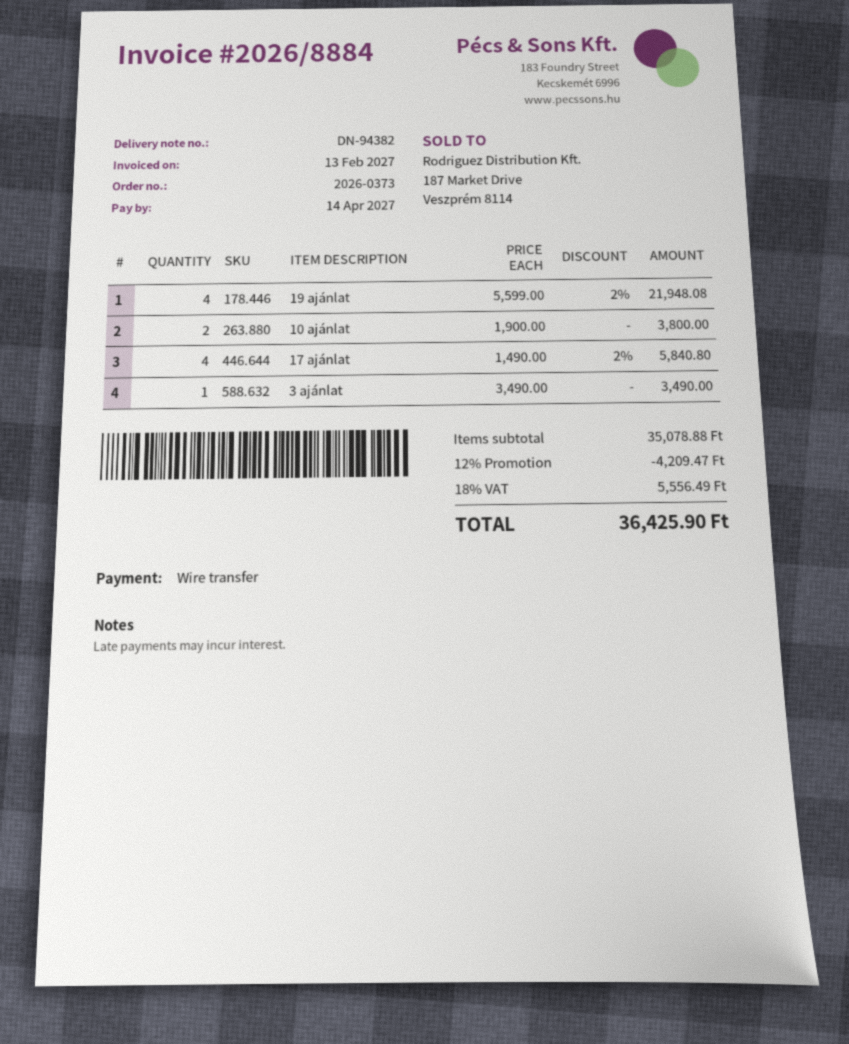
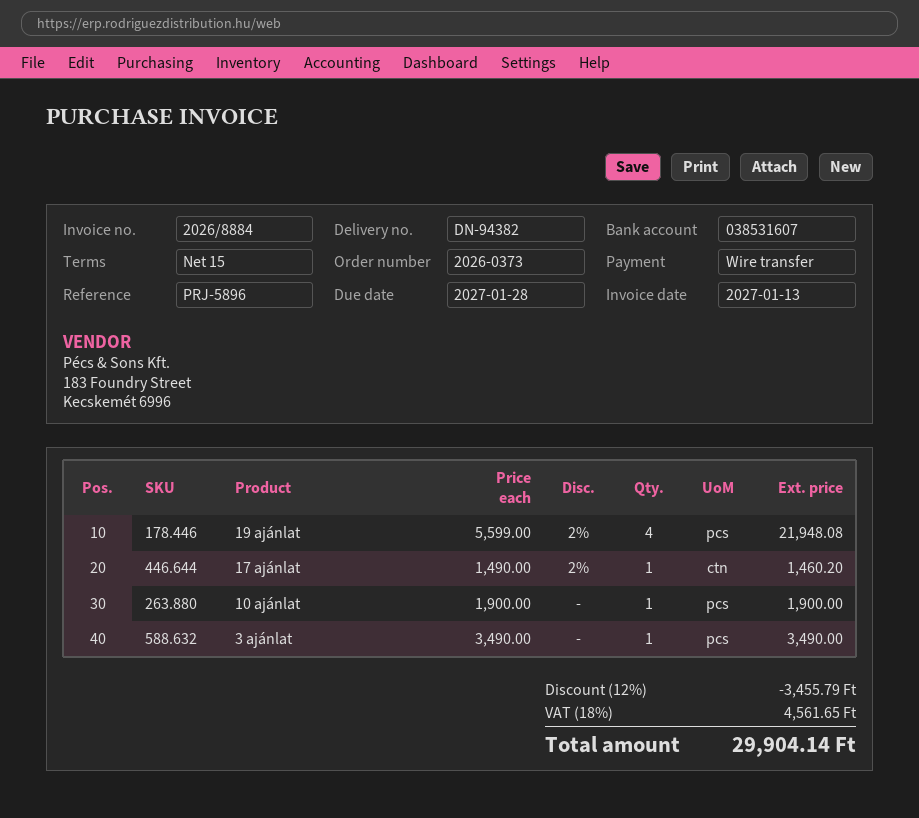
invoice date: 2027-02-13 -> 2027-01-13
due date: 2027-04-14 -> 2027-01-28
10 ajánlat: 2 x 1900.00 = 3800.00 -> 1 x 1900.00 = 1900.00
17 ajánlat: 4 x 1490.00 - 2% = 5840.80 -> 1 x 1490.00 - 2% = 1460.20
discount: 12% = 4209.47 -> 12% = 3455.79
tax: 18% = 5556.49 -> 18% = 4561.65
total: 36425.90 -> 29904.14

